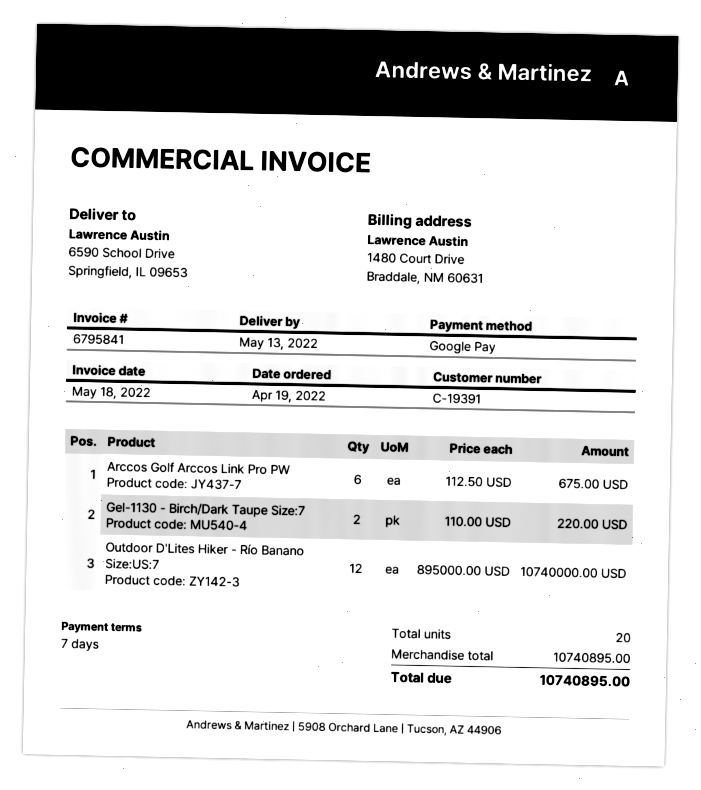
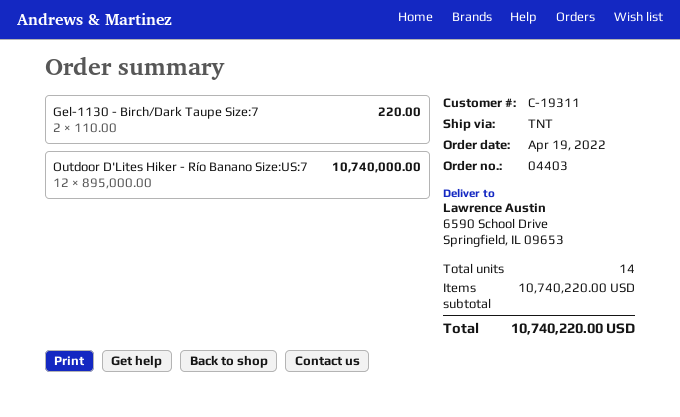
customer number: C-19391 -> C-19311
Arccos Golf Arccos Link Pro PW: 6 x 112.50 = 675.00 -> none
total quantity: 20 -> 14
subtotal: 10740895.00 -> 10740220.00
total: 10740895.00 -> 10740220.00

